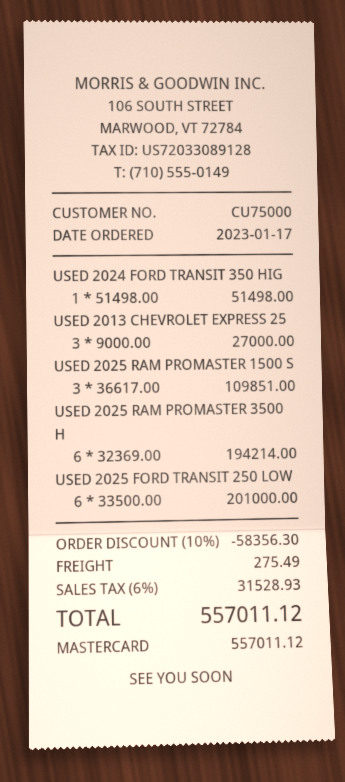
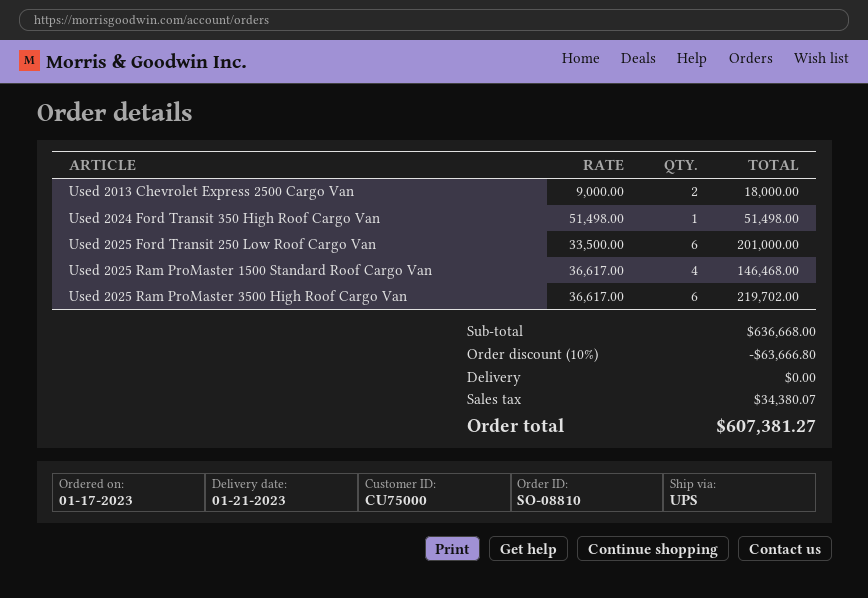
USED 2013 CHEVROLET EXPRESS 25: 3 x 9000.00 = 27000.00 -> 2 x 9000.00 = 18000.00
USED 2025 RAM PROMASTER 1500 S: 3 x 36617.00 = 109851.00 -> 4 x 36617.00 = 146468.00
USED 2025 RAM PROMASTER 3500 H: 6 x 32369.00 = 194214.00 -> 6 x 36617.00 = 219702.00
discount: 10% = 58356.30 -> 10% = 63666.80
shipping: 275.49 -> 0.00
tax: 31528.93 -> 34380.07
total: 557011.12 -> 607381.27

